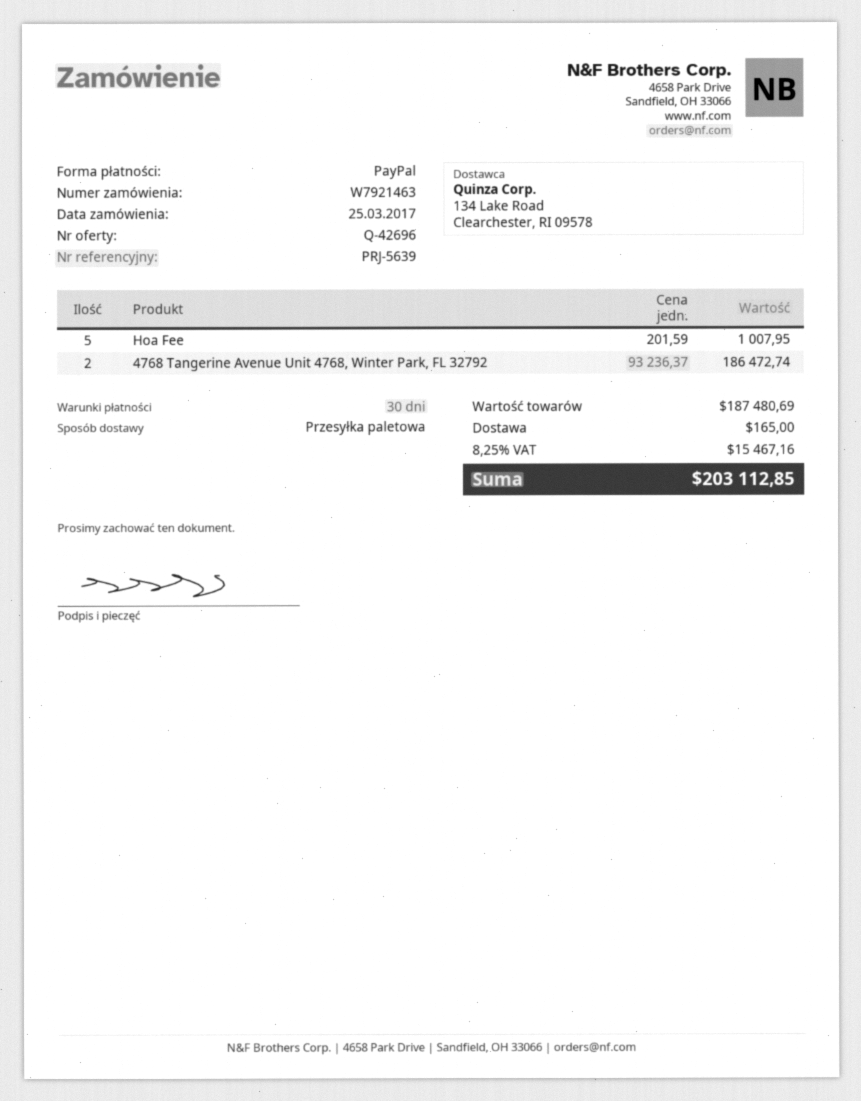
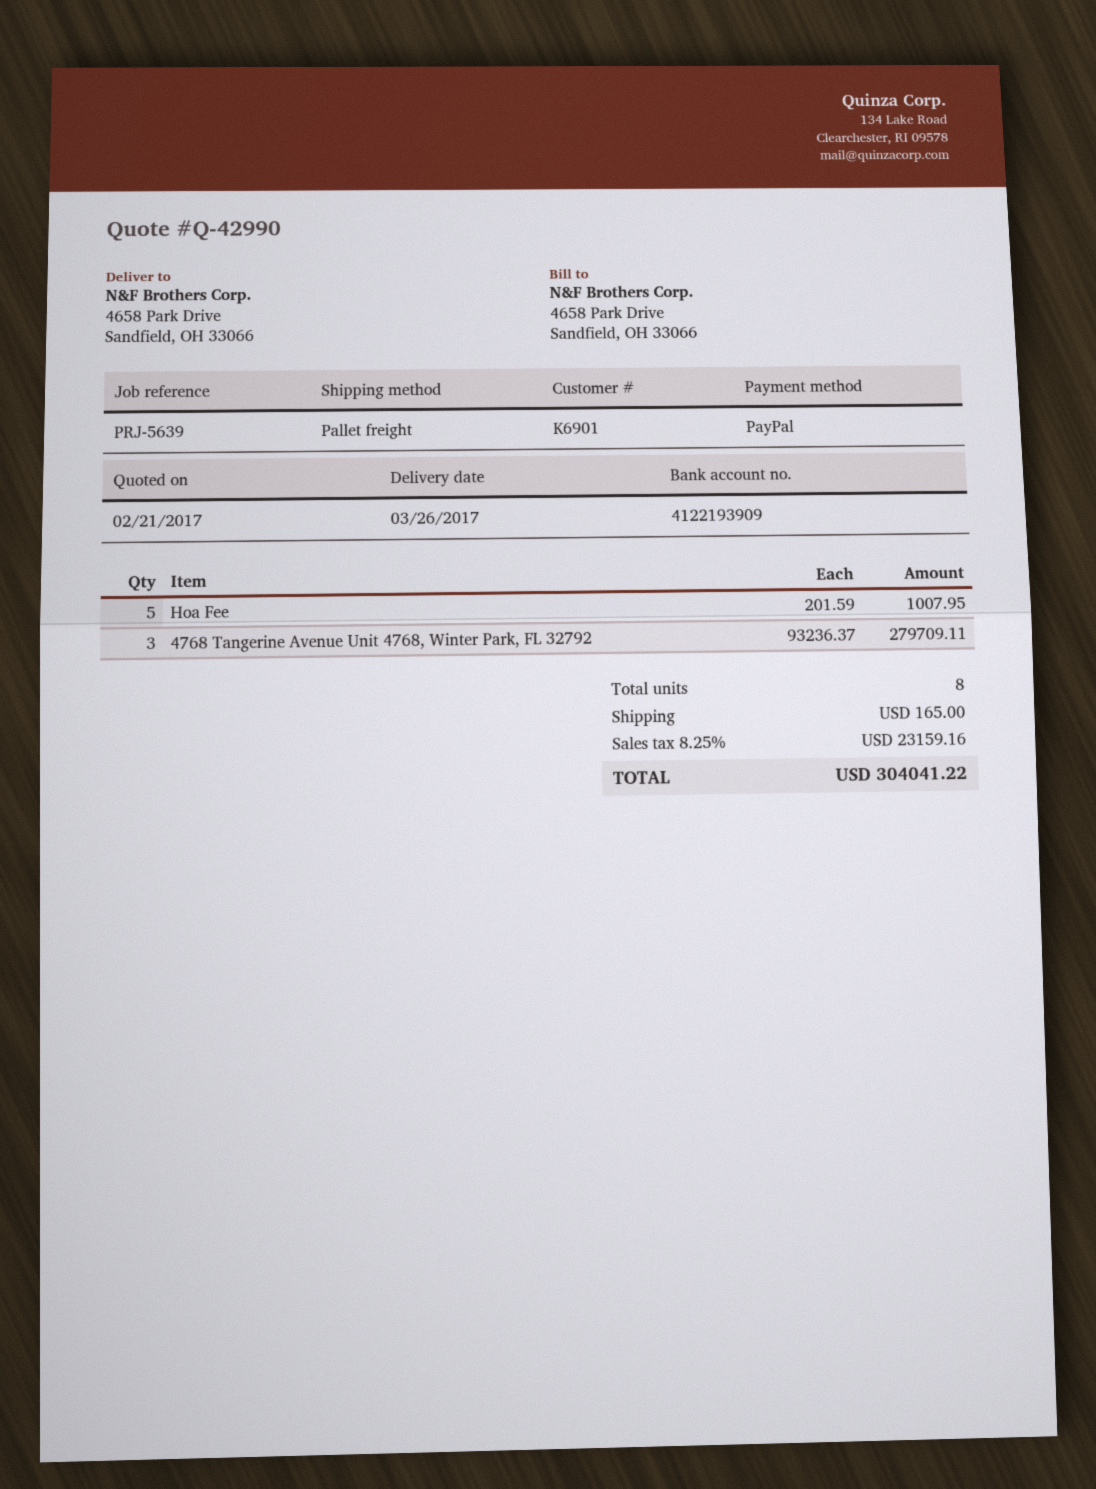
quote number: Q-42696 -> Q-42990
4768 Tangerine Avenue Unit 4768, Winter Park, FL 32792: 2 x 93236.37 = 186472.74 -> 3 x 93236.37 = 279709.11
tax: 8.25% = 15467.16 -> 8.25% = 23159.16
total: 203112.85 -> 304041.22

